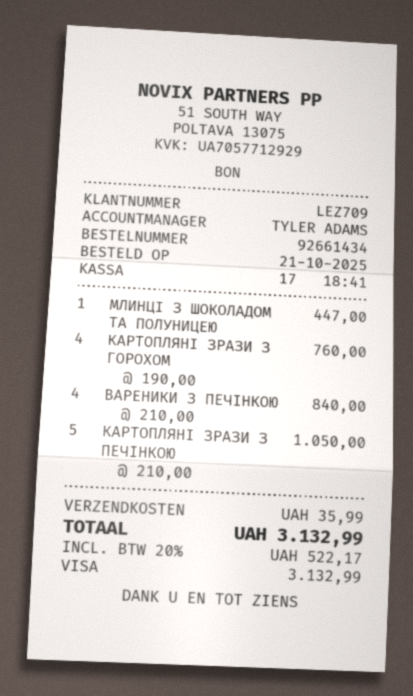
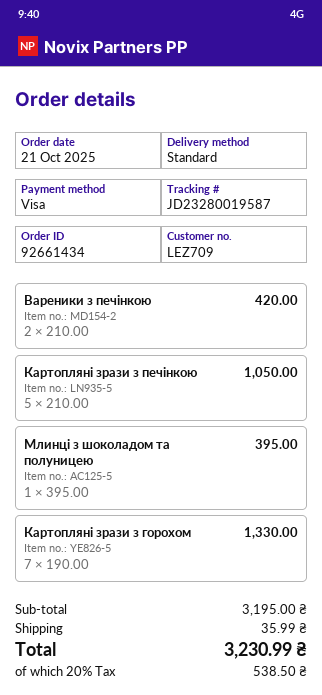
МЛИНЦІ З ШОКОЛАДОМ ТА ПОЛУНИЦЕЮ: 1 x 447.00 = 447.00 -> 1 x 395.00 = 395.00
КАРТОПЛЯНІ ЗРАЗИ З ГОРОХОМ: 4 x 190.00 = 760.00 -> 7 x 190.00 = 1330.00
ВАРЕНИКИ З ПЕЧІНКОЮ: 4 x 210.00 = 840.00 -> 2 x 210.00 = 420.00
tax: 20% = 522.17 -> 20% = 538.50
total: 3132.99 -> 3230.99

